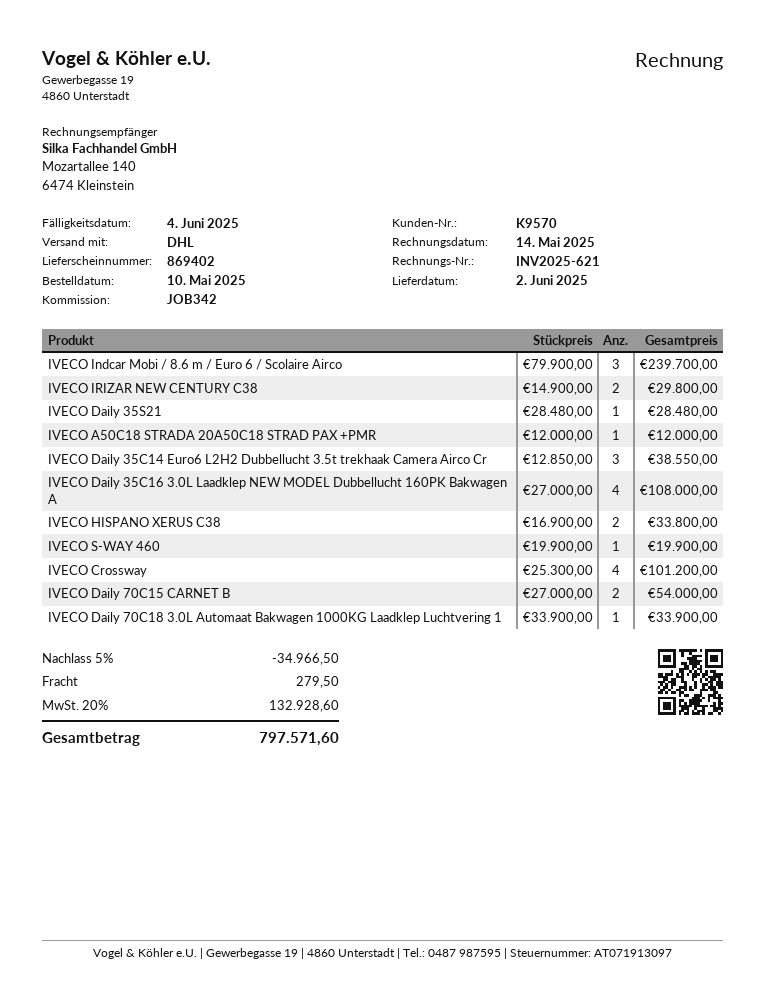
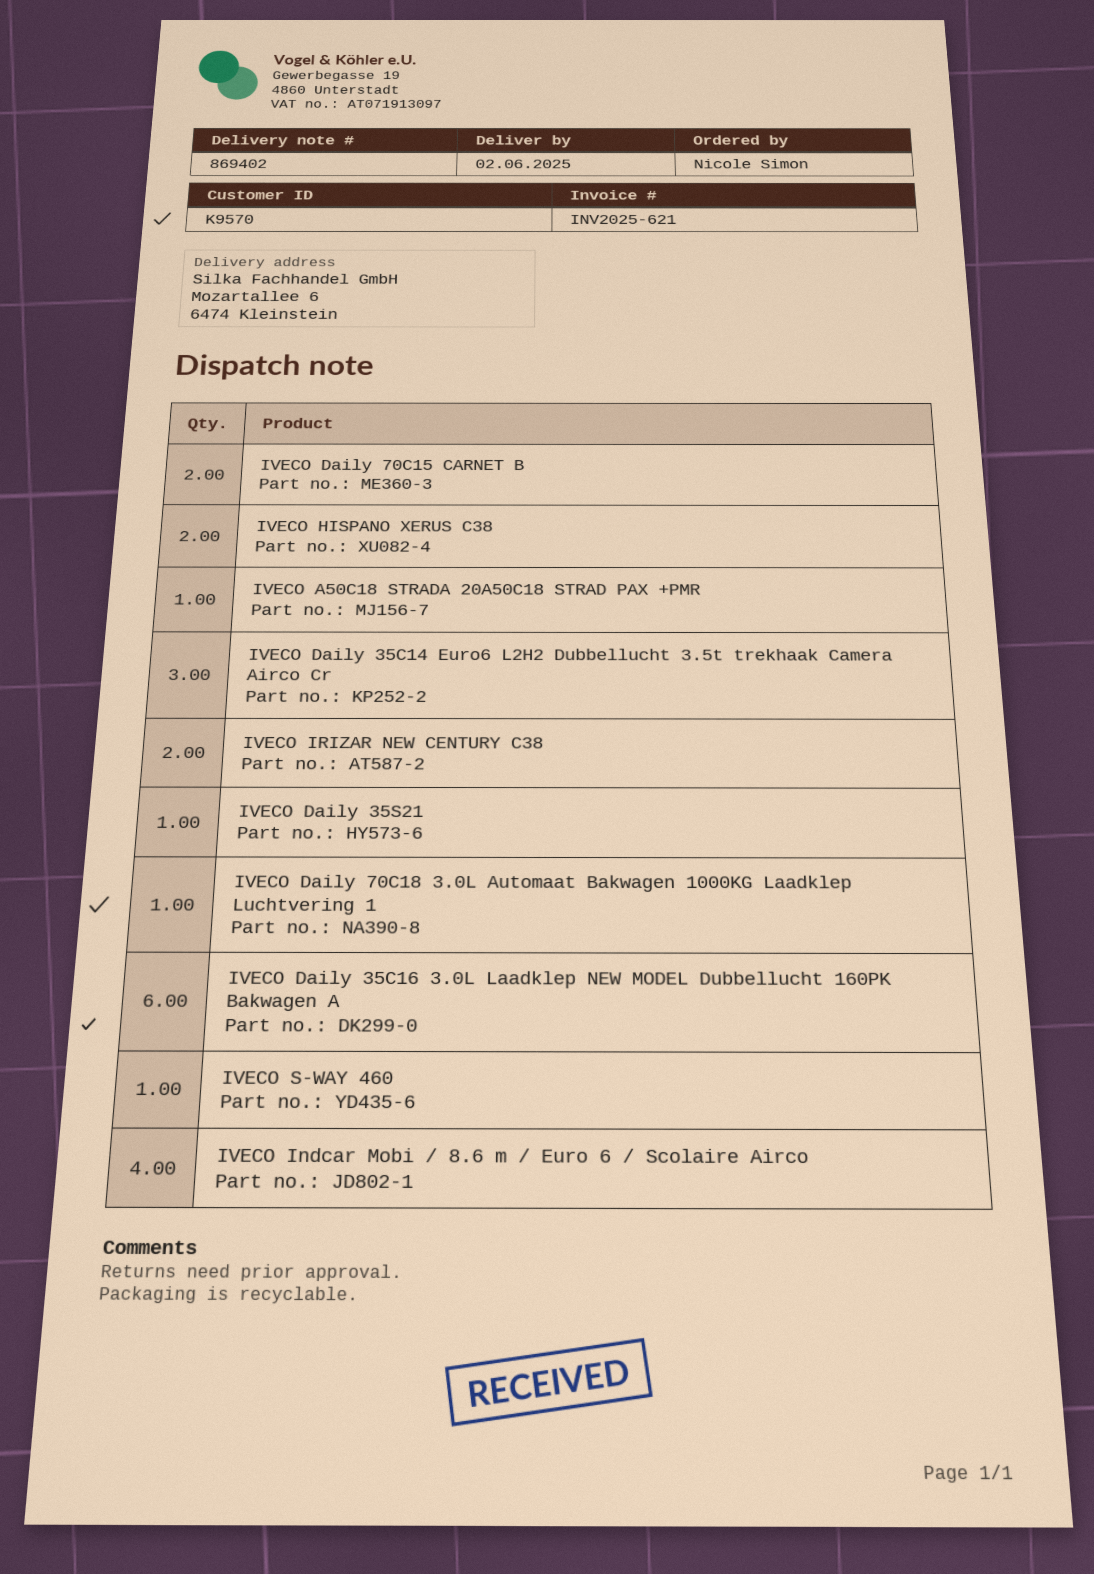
IVECO Indcar Mobi / 8.6 m / Euro 6 / Scolaire Airco: 3 -> 4
IVECO Daily 35C16 3.0L Laadklep NEW MODEL Dubbellucht 160PK Bakwagen A: 4 -> 6
IVECO Crossway: 4 -> none

